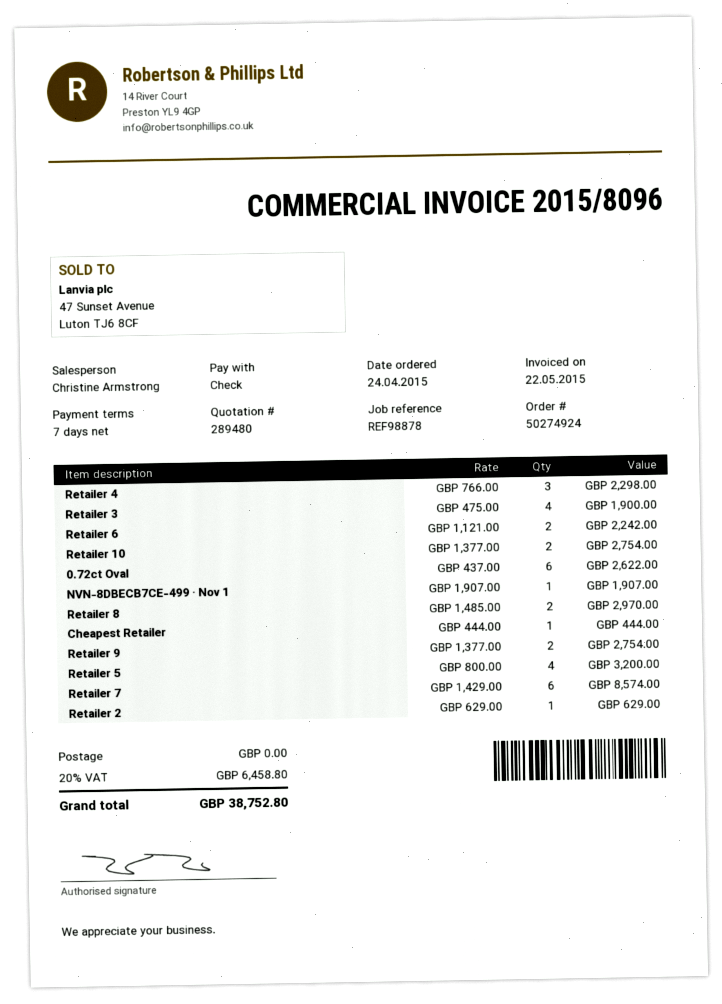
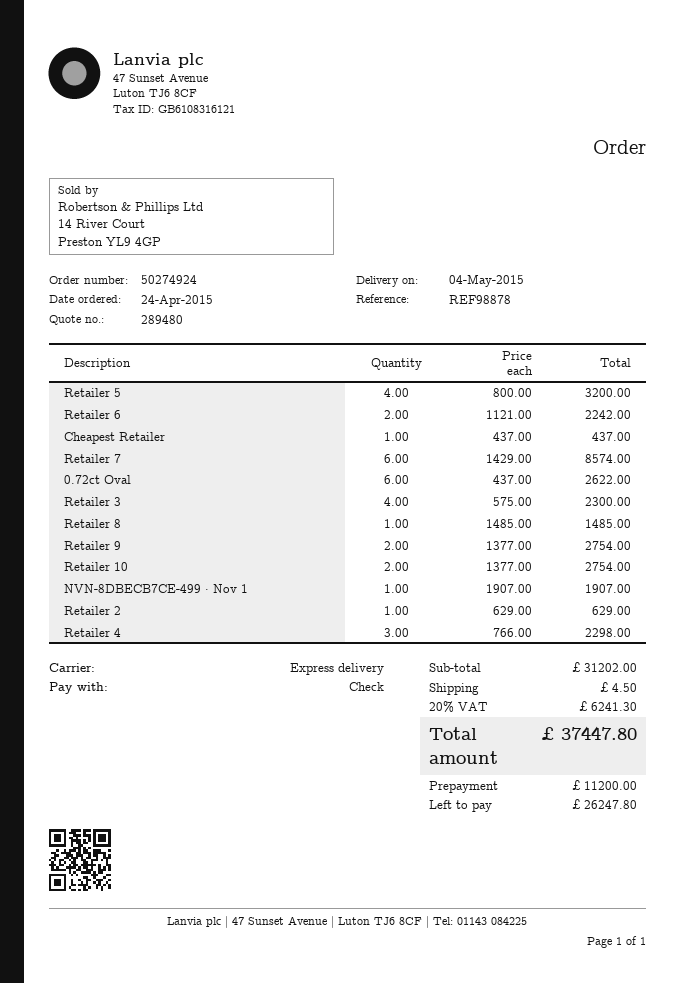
Retailer 3: 4 x 475.00 = 1900.00 -> 4 x 575.00 = 2300.00
Retailer 8: 2 x 1485.00 = 2970.00 -> 1 x 1485.00 = 1485.00
Cheapest Retailer: 1 x 444.00 = 444.00 -> 1 x 437.00 = 437.00
shipping: 0.00 -> 4.50
tax: 20% = 6458.80 -> 20% = 6241.30
total: 38752.80 -> 37447.80

